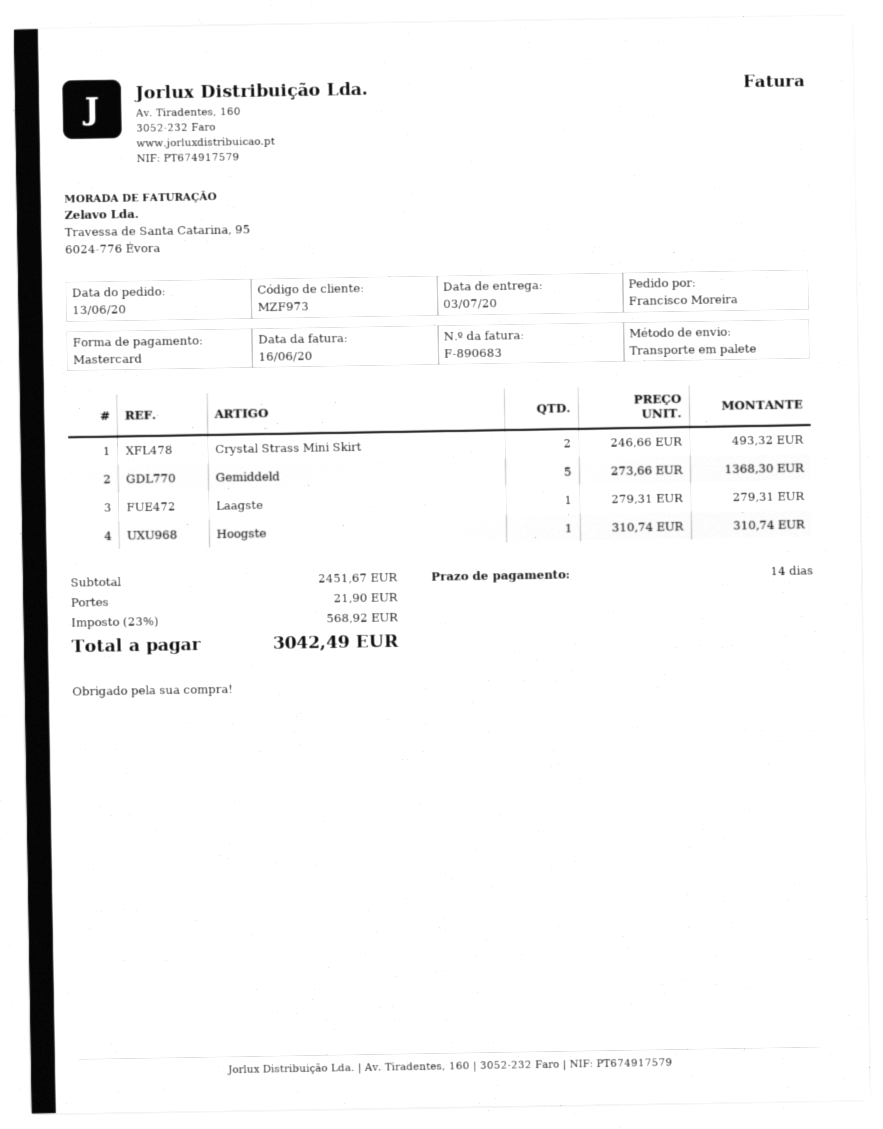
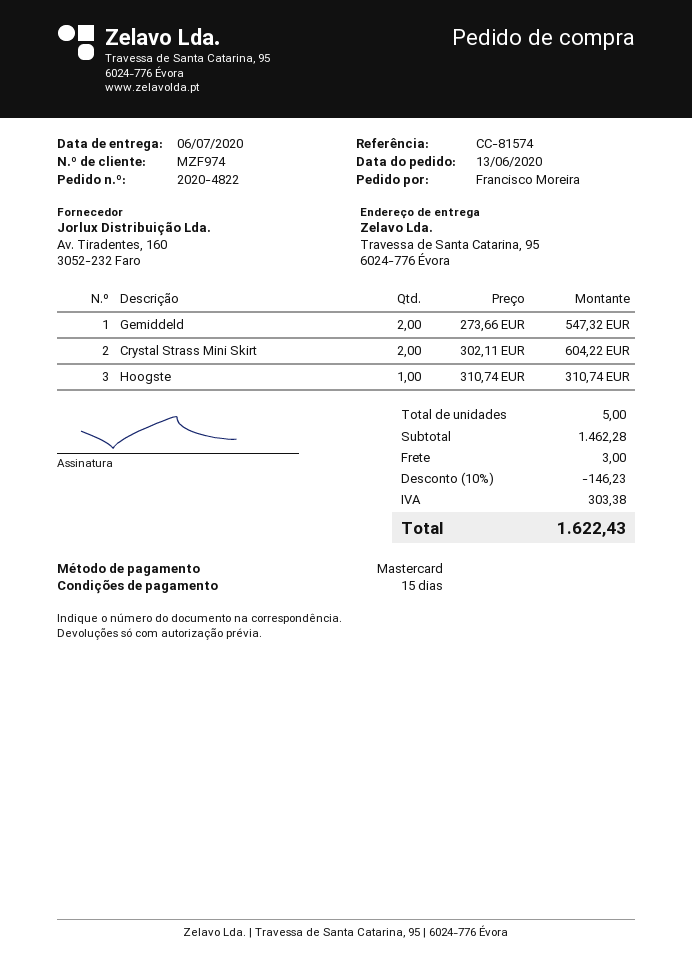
delivery date: 2020-07-03 -> 2020-07-06
payment terms: 14 days -> 15 days
customer number: MZF973 -> MZF974
Crystal Strass Mini Skirt: 2 x 246.66 = 493.32 -> 2 x 302.11 = 604.22
Gemiddeld: 5 x 273.66 = 1368.30 -> 2 x 273.66 = 547.32
Laagste: 1 x 279.31 = 279.31 -> none
subtotal: 2451.67 -> 1462.28
discount: none -> 10% = 146.23
shipping: 21.90 -> 3.00
tax: 568.92 -> 303.38
total: 3042.49 -> 1622.43

